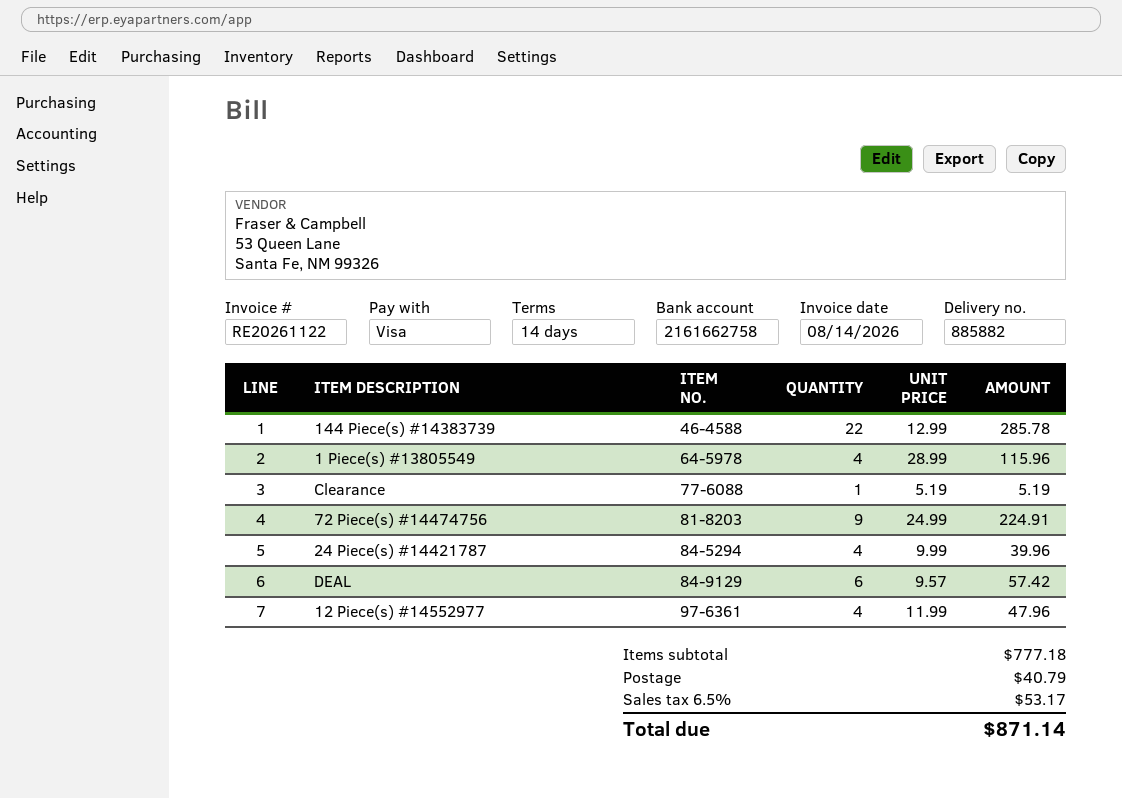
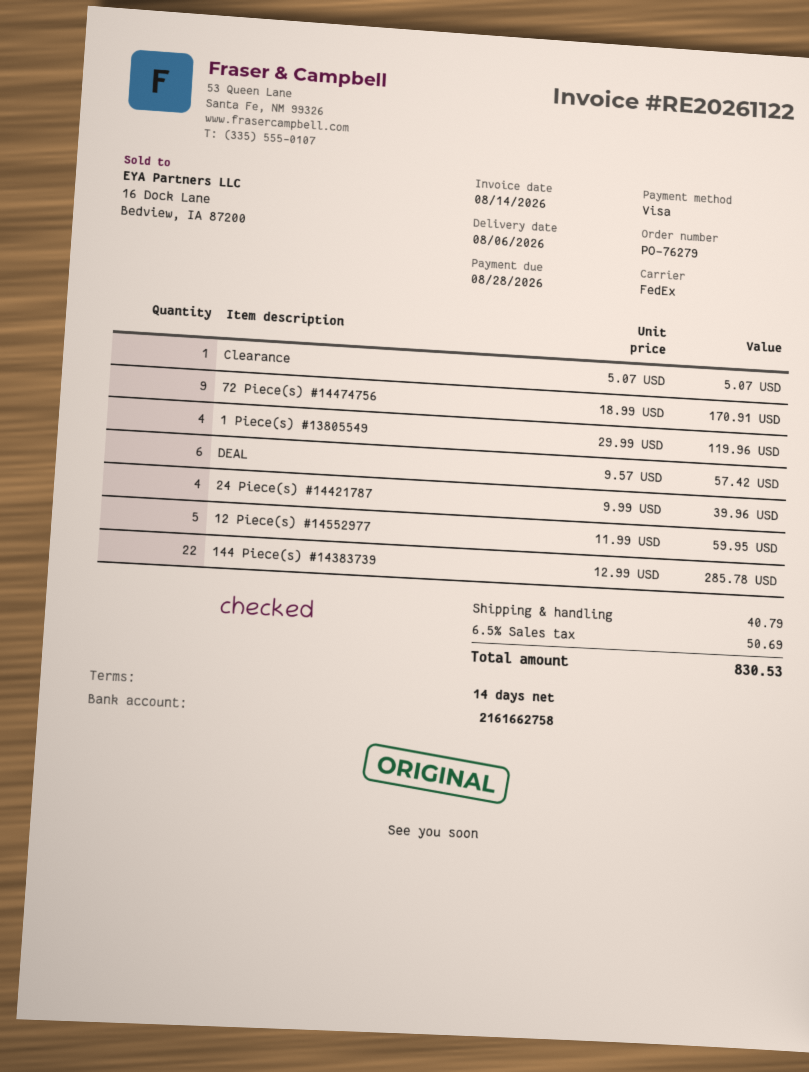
1 Piece(s) #13805549: 4 x 28.99 = 115.96 -> 4 x 29.99 = 119.96
Clearance: 1 x 5.19 = 5.19 -> 1 x 5.07 = 5.07
72 Piece(s) #14474756: 9 x 24.99 = 224.91 -> 9 x 18.99 = 170.91
12 Piece(s) #14552977: 4 x 11.99 = 47.96 -> 5 x 11.99 = 59.95
tax: 6.5% = 53.17 -> 6.5% = 50.69
total: 871.14 -> 830.53

